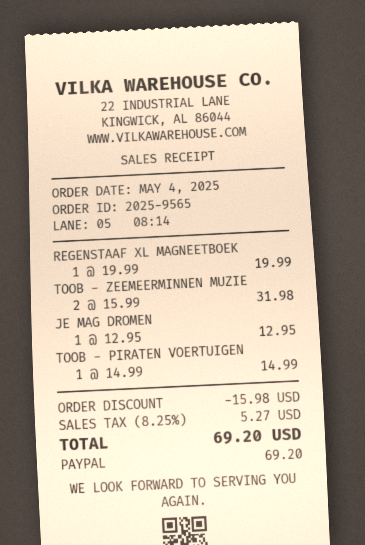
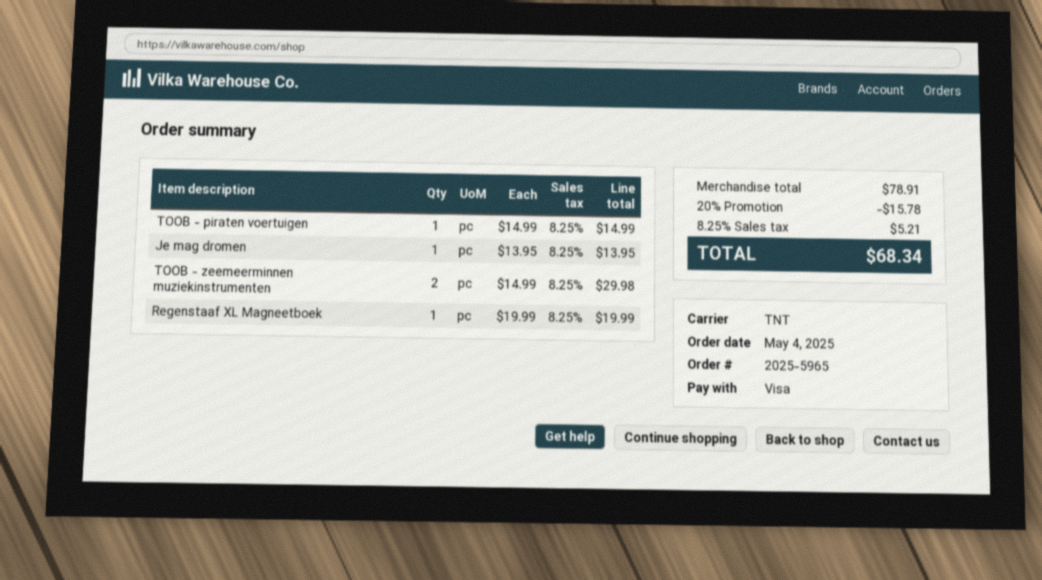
order number: 2025-9565 -> 2025-5965
payment method: PayPal -> Visa
TOOB - ZEEMEERMINNEN MUZIE: 2 x 15.99 = 31.98 -> 2 x 14.99 = 29.98
JE MAG DROMEN: 1 x 12.95 = 12.95 -> 1 x 13.95 = 13.95
discount: 15.98 -> 15.78
tax: 8.25% = 5.27 -> 8.25% = 5.21
total: 69.20 -> 68.34

